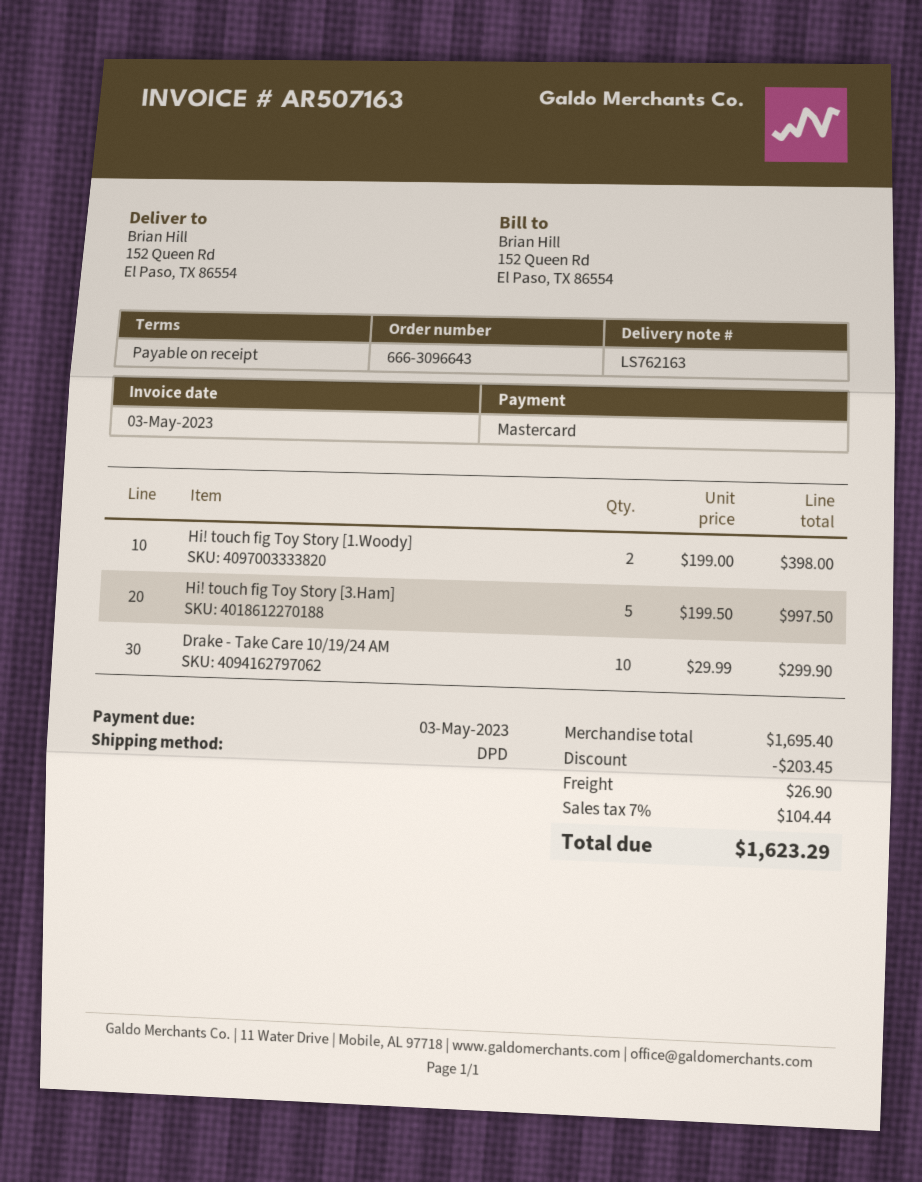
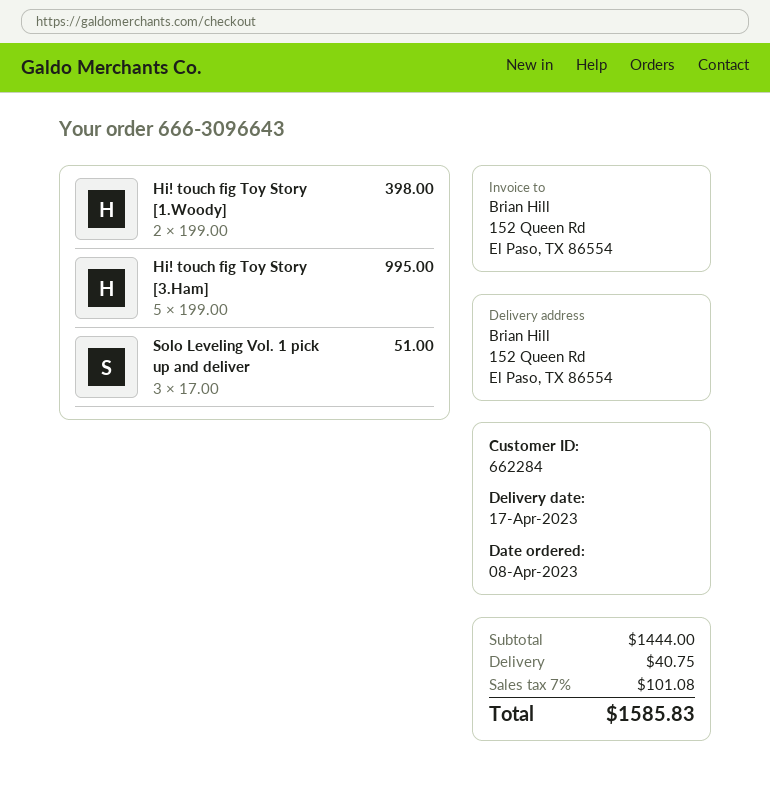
Hi! touch fig Toy Story [3.Ham]: 5 x 199.50 = 997.50 -> 5 x 199.00 = 995.00
Drake - Take Care 10/19/24 AM: 10 x 29.99 = 299.90 -> none
Solo Leveling Vol. 1 pick up and deliver: none -> 3 x 17.00 = 51.00
subtotal: 1695.40 -> 1444.00
discount: 203.45 -> none
shipping: 26.90 -> 40.75
tax: 7% = 104.44 -> 7% = 101.08
total: 1623.29 -> 1585.83

